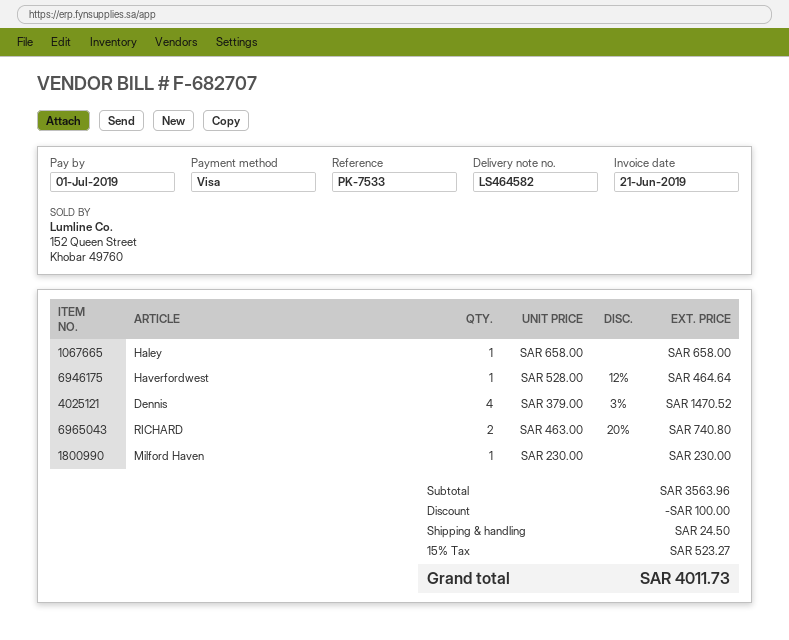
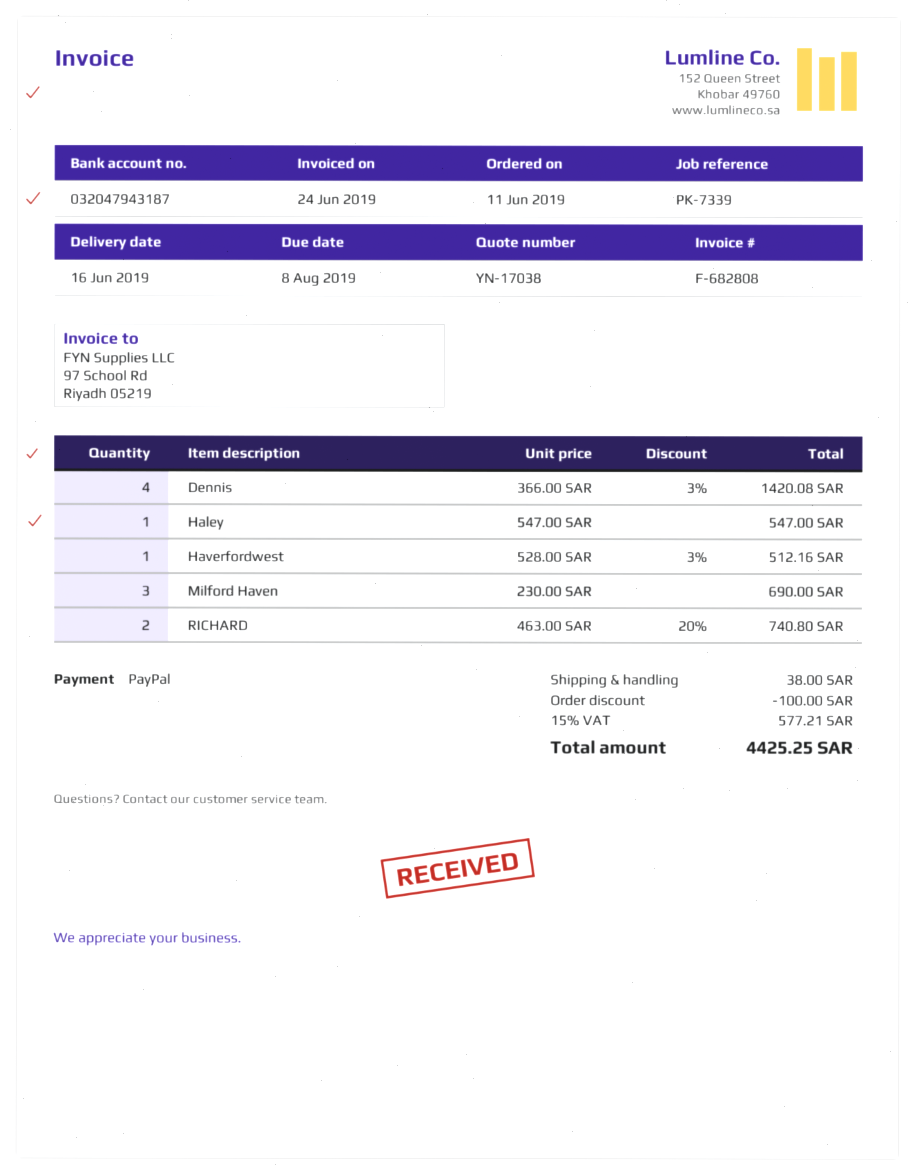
invoice number: F-682707 -> F-682808
invoice date: 2019-06-21 -> 2019-06-24
due date: 2019-07-01 -> 2019-08-08
reference: PK-7533 -> PK-7339
payment method: Visa -> PayPal
Haley: 1 x 658.00 = 658.00 -> 1 x 547.00 = 547.00
Haverfordwest: 1 x 528.00 - 12% = 464.64 -> 1 x 528.00 - 3% = 512.16
Dennis: 4 x 379.00 - 3% = 1470.52 -> 4 x 366.00 - 3% = 1420.08
Milford Haven: 1 x 230.00 = 230.00 -> 3 x 230.00 = 690.00
shipping: 24.50 -> 38.00
tax: 15% = 523.27 -> 15% = 577.21
total: 4011.73 -> 4425.25

